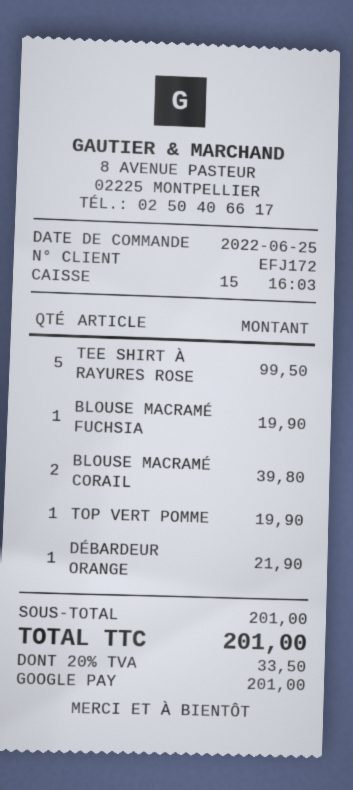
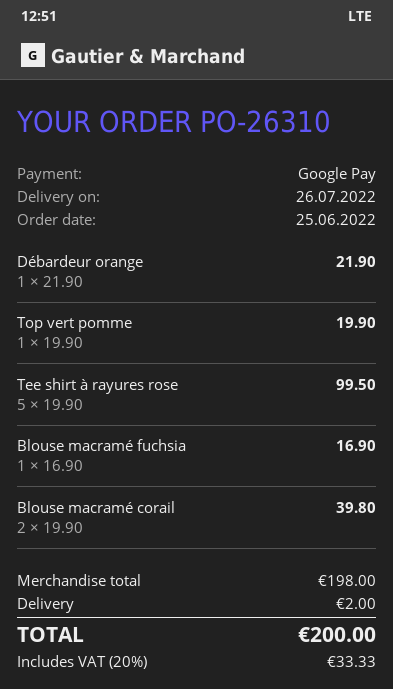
BLOUSE MACRAMÉ FUCHSIA: 1 for 19.90 -> 1 for 16.90
subtotal: 201.00 -> 198.00
shipping: none -> 2.00
tax: 20% = 33.50 -> 20% = 33.33
total: 201.00 -> 200.00

